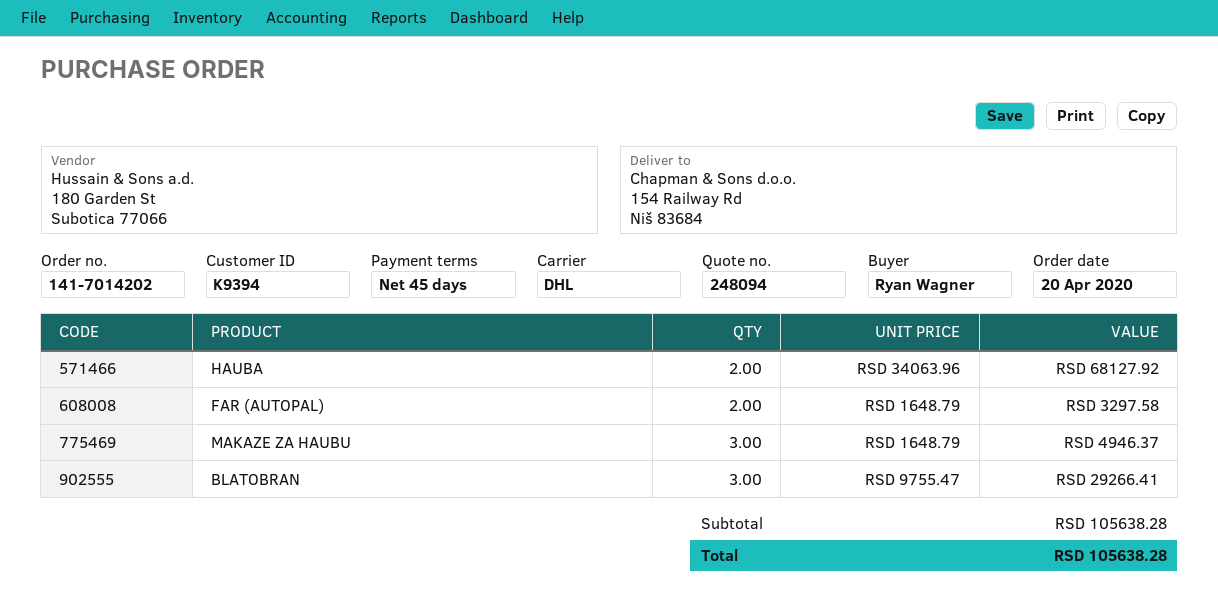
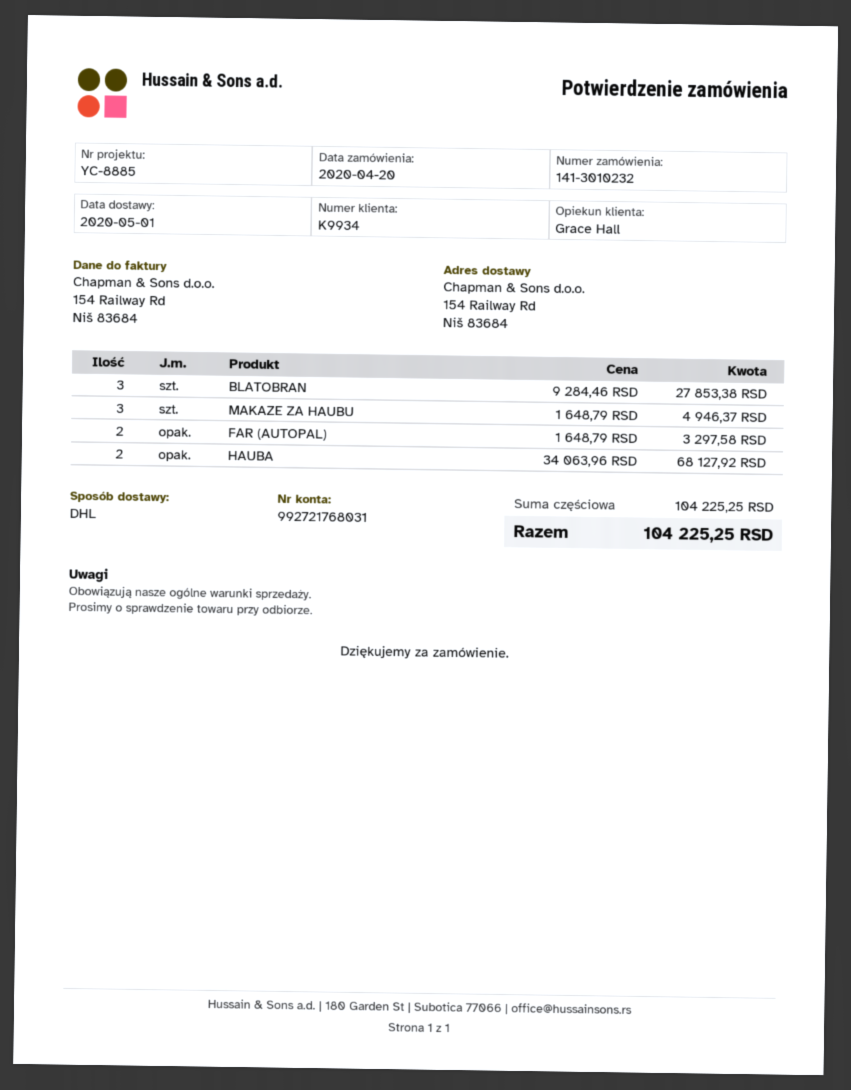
order number: 141-7014202 -> 141-3010232
customer number: K9394 -> K9934
BLATOBRAN: 3 x 9755.47 = 29266.41 -> 3 x 9284.46 = 27853.38
subtotal: 105638.28 -> 104225.25
total: 105638.28 -> 104225.25

